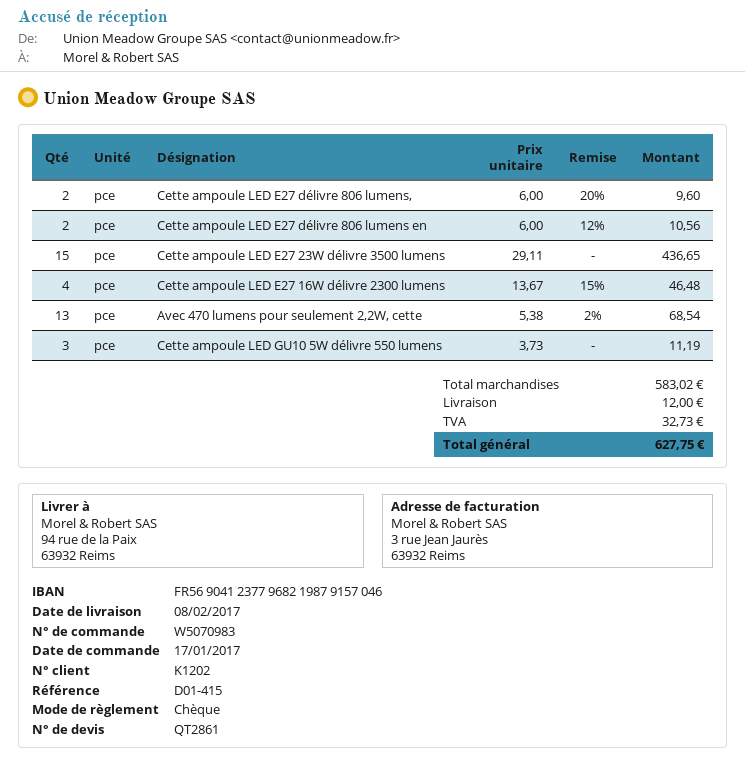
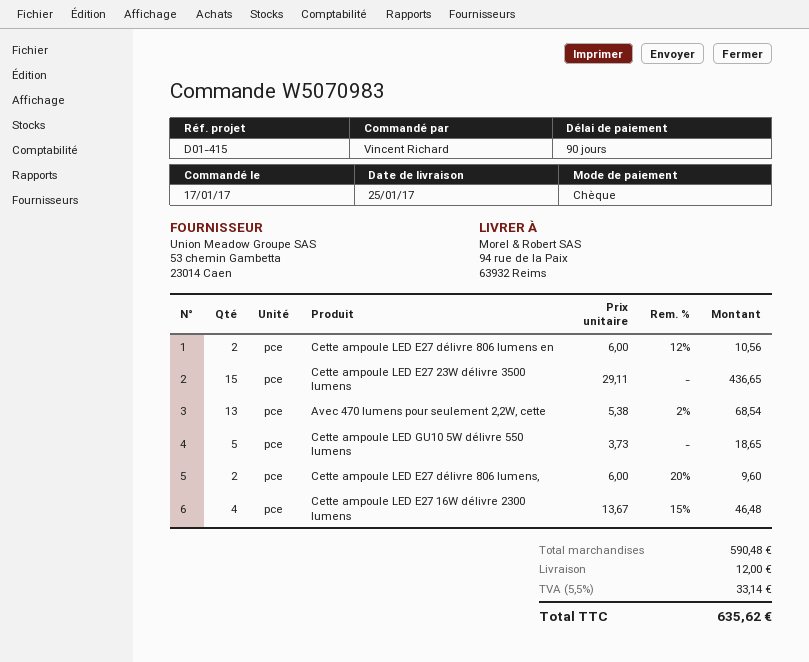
delivery date: 2017-02-08 -> 2017-01-25
Cette ampoule LED GU10 5W délivre 550 lumens: 3 x 3.73 = 11.19 -> 5 x 3.73 = 18.65
subtotal: 583.02 -> 590.48
tax: 32.73 -> 33.14
total: 627.75 -> 635.62

